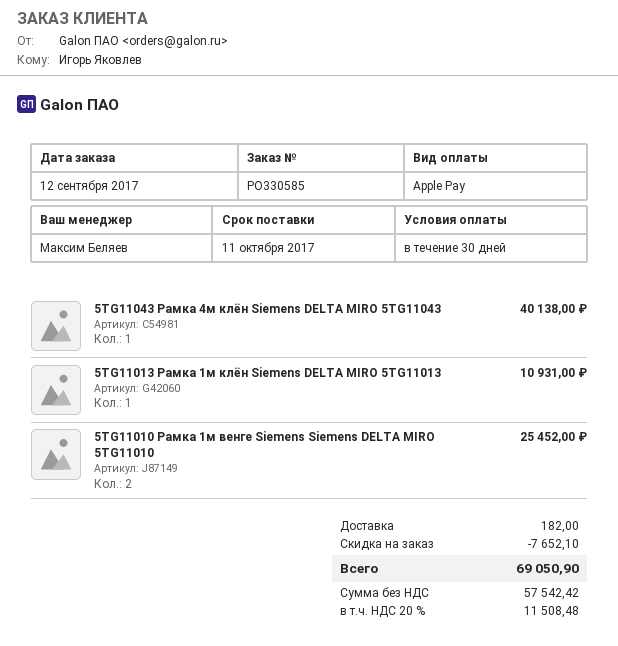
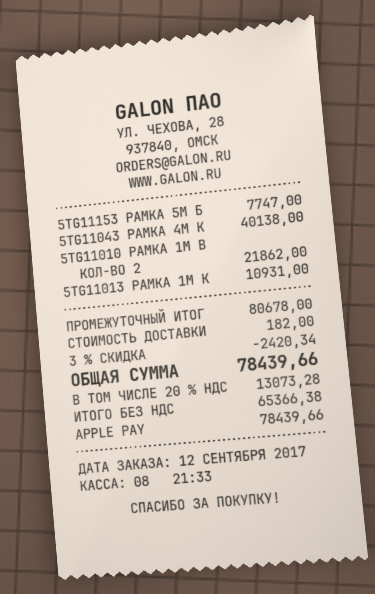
5TG11010 Рамка 1м венге Siemens Siemens DELTA MIRO 5TG11010: 2 for 25452.00 -> 2 for 21862.00
5TG11153 РАМКА 5М Б: none -> 1 for 7747.00
discount: 7652.10 -> 2420.34
net: 57542.42 -> 65366.38
tax: 20% = 11508.48 -> 20% = 13073.28
total: 69050.90 -> 78439.66

